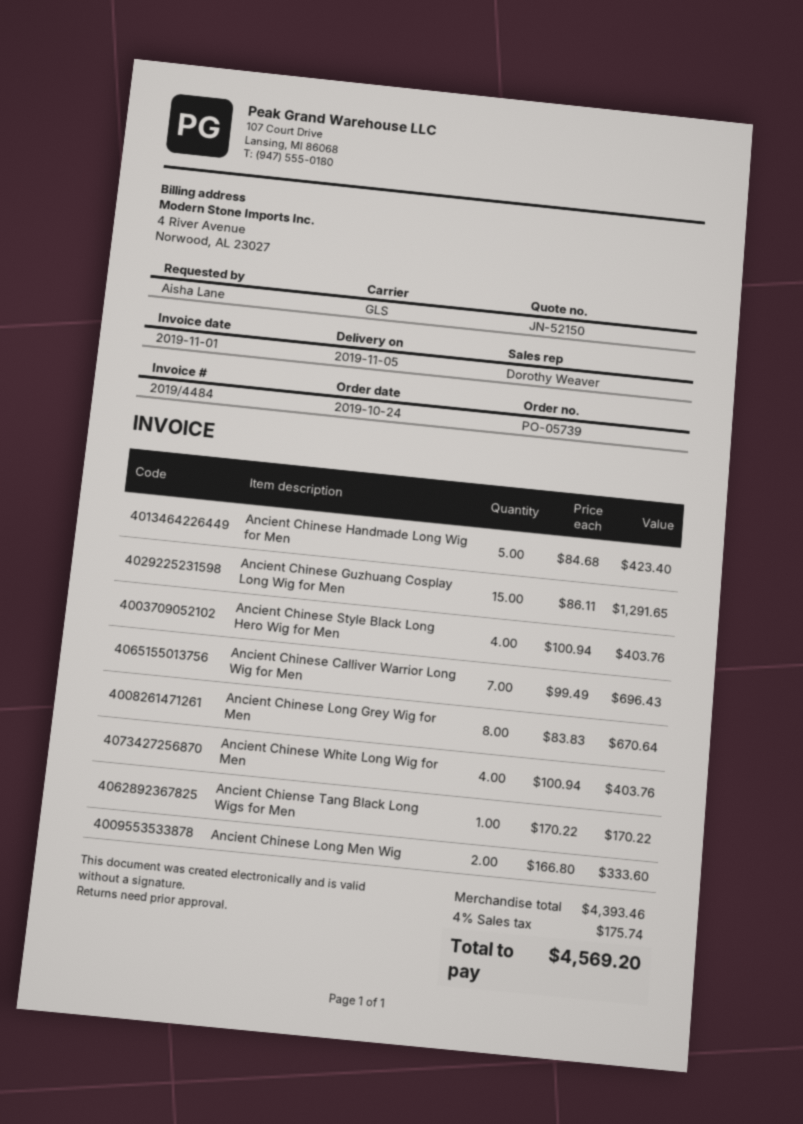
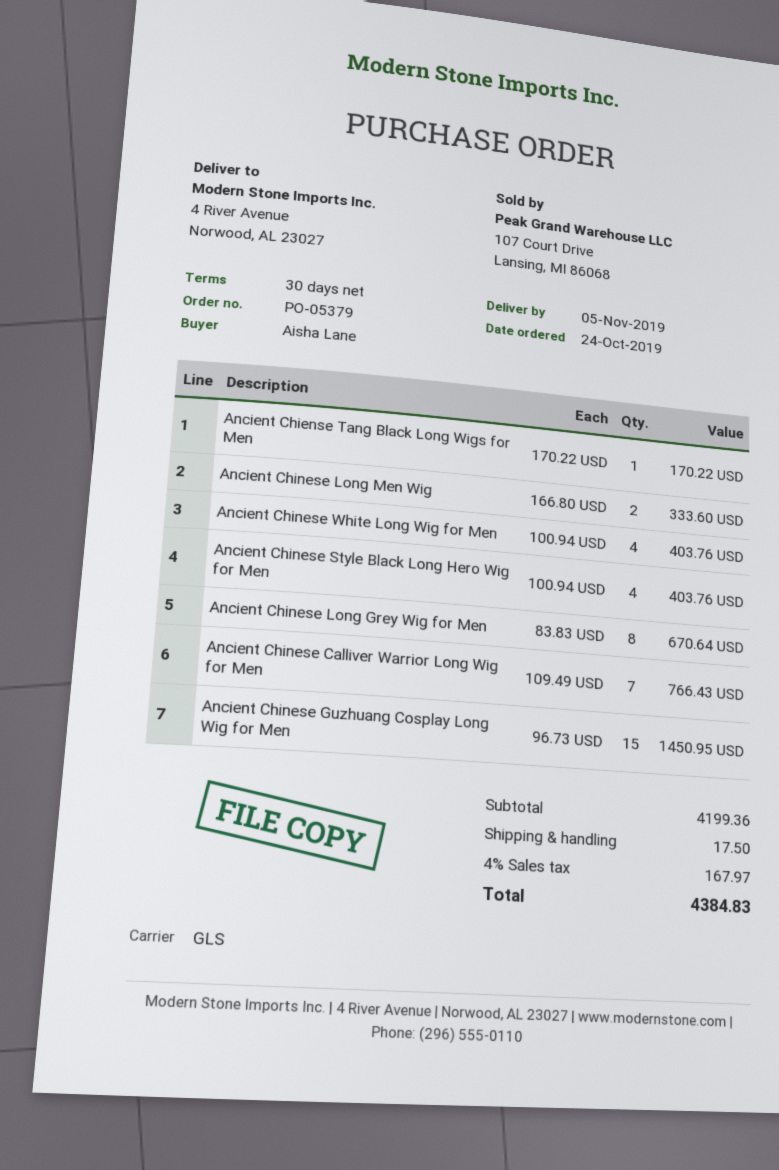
order number: PO-05739 -> PO-05379
Ancient Chinese Handmade Long Wig for Men: 5 x 84.68 = 423.40 -> none
Ancient Chinese Guzhuang Cosplay Long Wig for Men: 15 x 86.11 = 1291.65 -> 15 x 96.73 = 1450.95
Ancient Chinese Calliver Warrior Long Wig for Men: 7 x 99.49 = 696.43 -> 7 x 109.49 = 766.43
subtotal: 4393.46 -> 4199.36
shipping: none -> 17.50
tax: 4% = 175.74 -> 4% = 167.97
total: 4569.20 -> 4384.83

